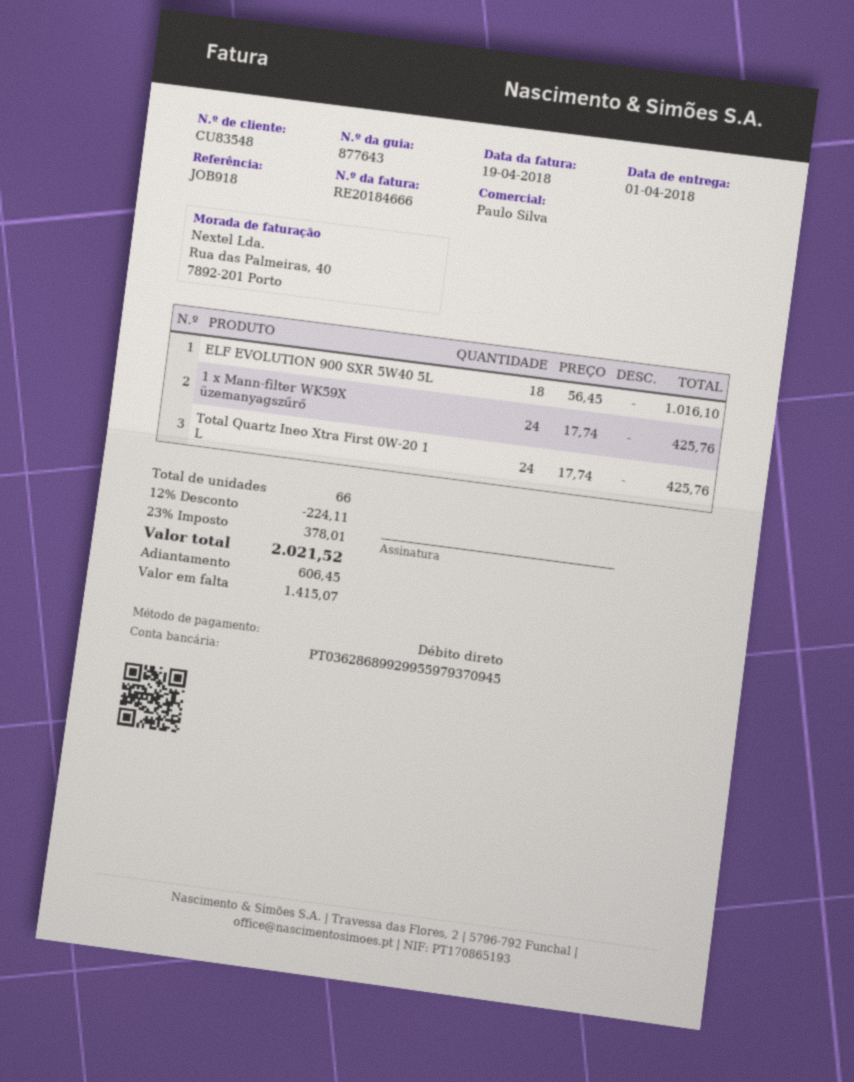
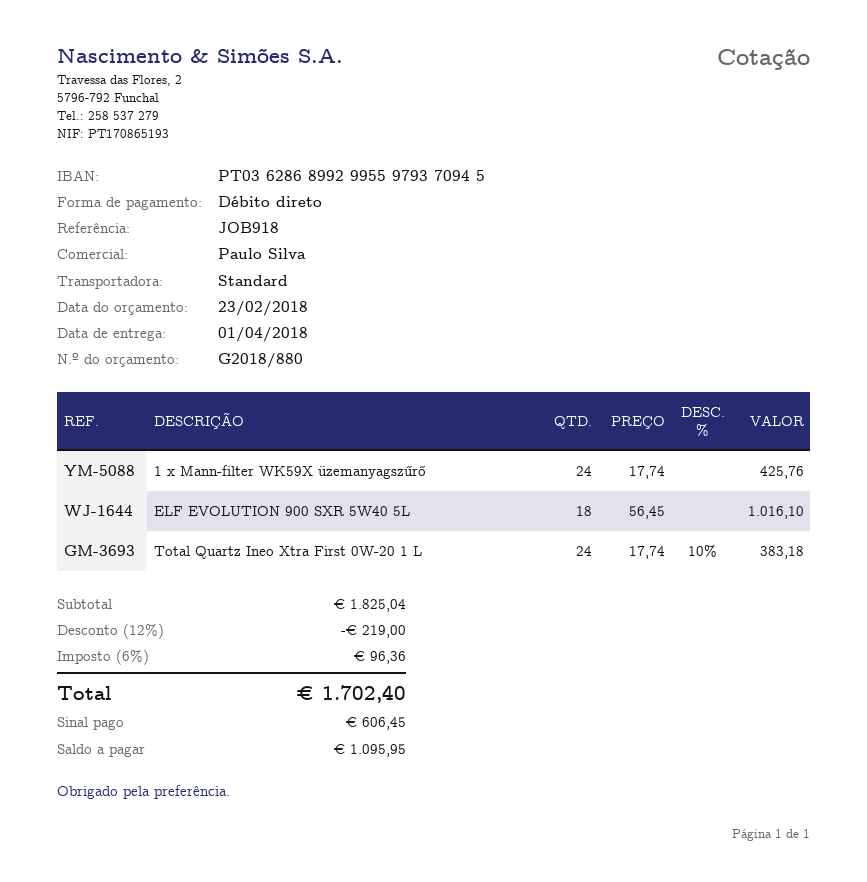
Total Quartz Ineo Xtra First 0W-20 1 L: 24 x 17.74 = 425.76 -> 24 x 17.74 - 10% = 383.18
discount: 12% = 224.11 -> 12% = 219.00
tax: 23% = 378.01 -> 6% = 96.36
total: 2021.52 -> 1702.40
balance: 1415.07 -> 1095.95

